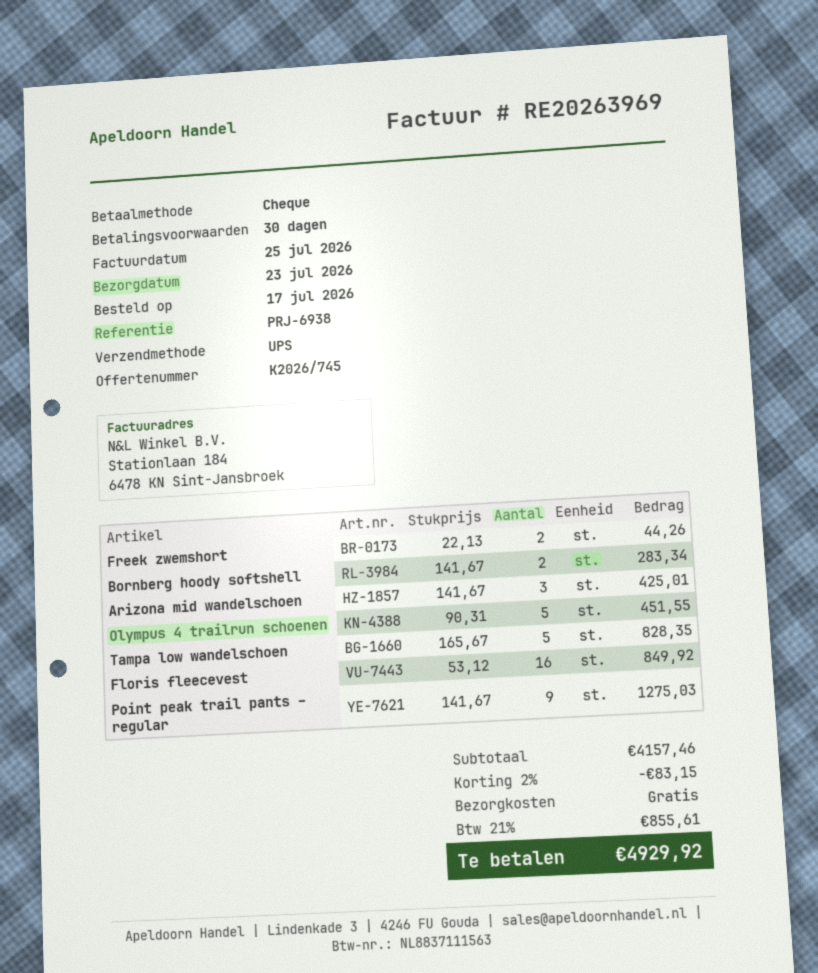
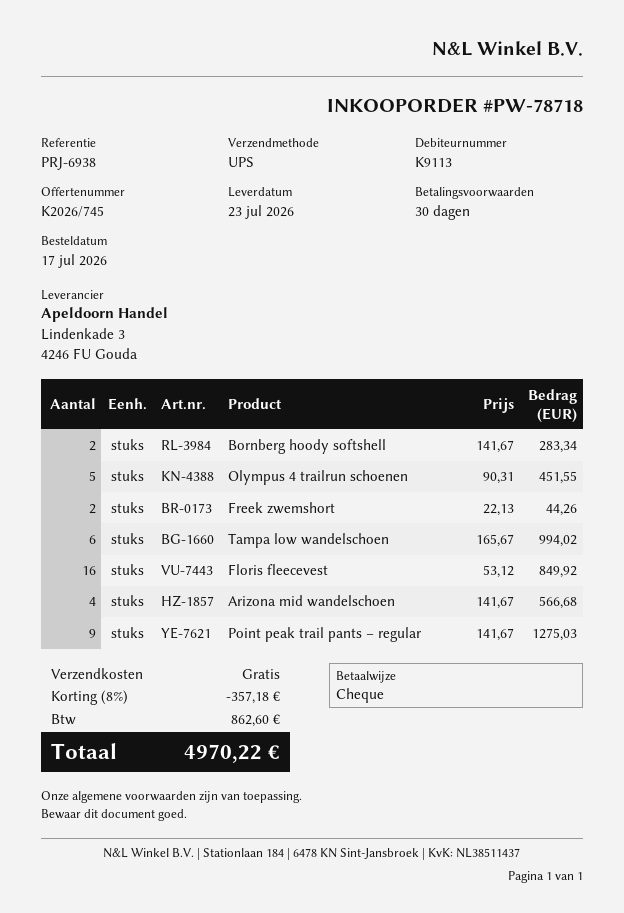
Arizona mid wandelschoen: 3 x 141.67 = 425.01 -> 4 x 141.67 = 566.68
Tampa low wandelschoen: 5 x 165.67 = 828.35 -> 6 x 165.67 = 994.02
discount: 2% = 83.15 -> 8% = 357.18
tax: 855.61 -> 862.60
total: 4929.92 -> 4970.22

